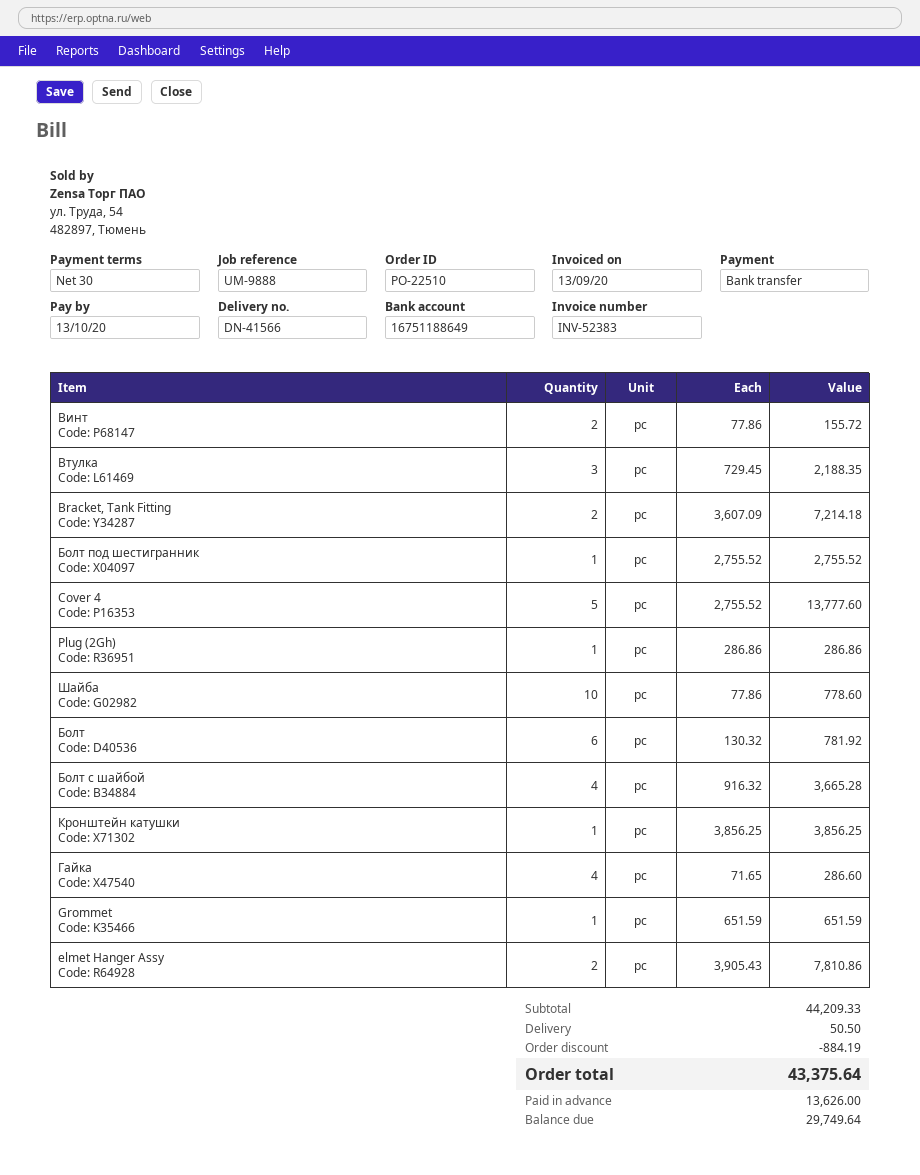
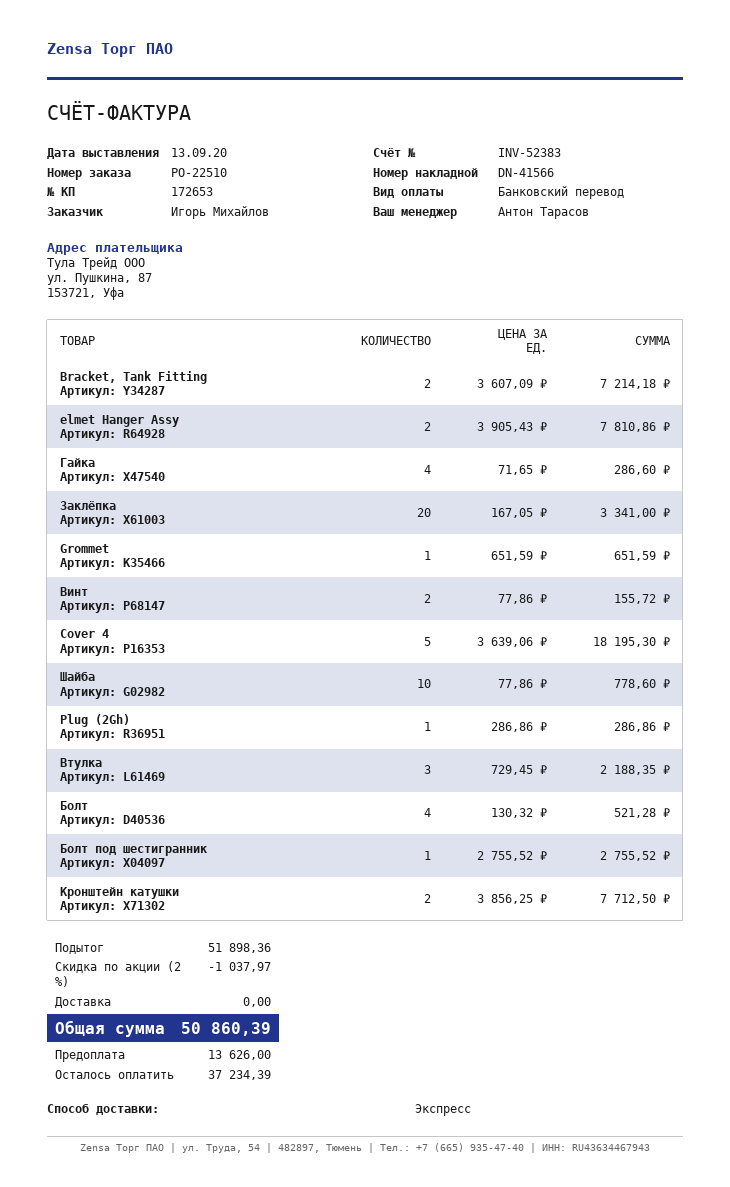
Cover 4: 5 x 2755.52 = 13777.60 -> 5 x 3639.06 = 18195.30
Болт: 6 x 130.32 = 781.92 -> 4 x 130.32 = 521.28
Болт с шайбой: 4 x 916.32 = 3665.28 -> none
Кронштейн катушки: 1 x 3856.25 = 3856.25 -> 2 x 3856.25 = 7712.50
Заклёпка: none -> 20 x 167.05 = 3341.00
subtotal: 44209.33 -> 51898.36
discount: 884.19 -> 1037.97
shipping: 50.50 -> 0.00
total: 43375.64 -> 50860.39
balance: 29749.64 -> 37234.39

